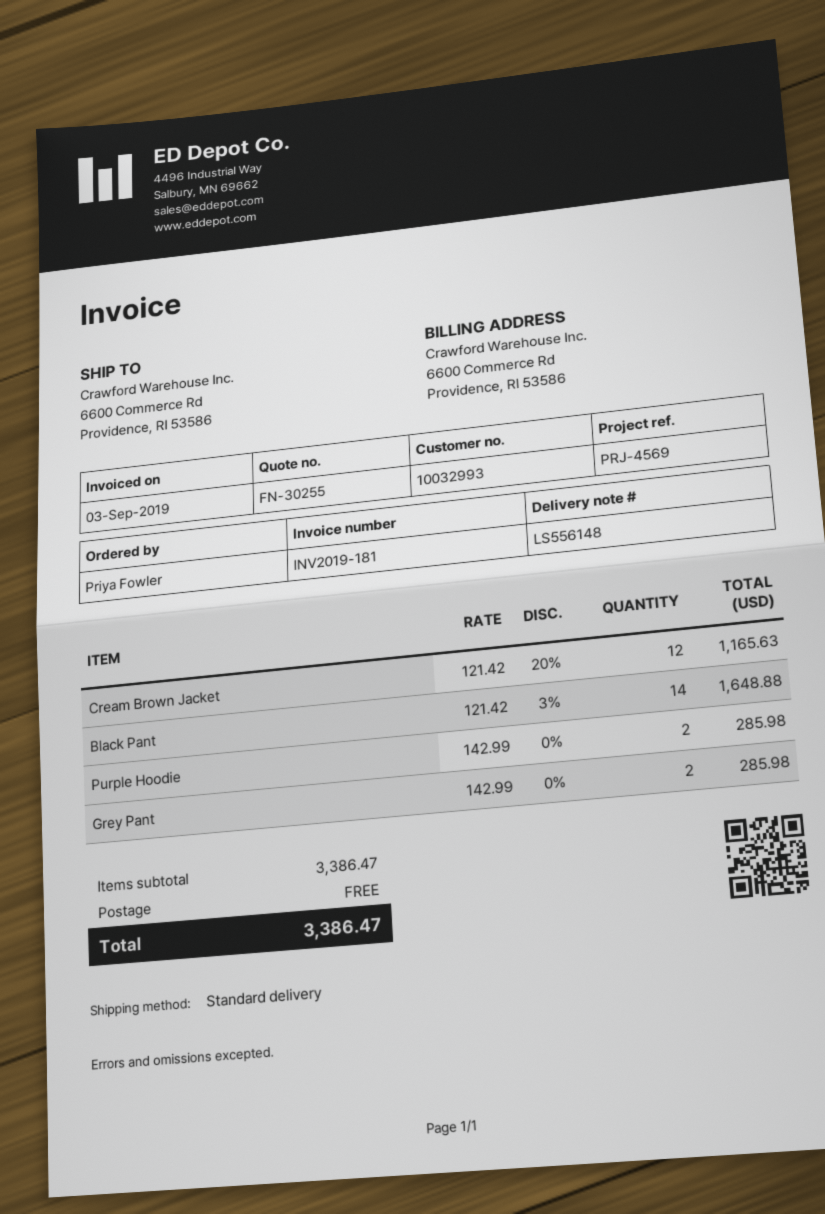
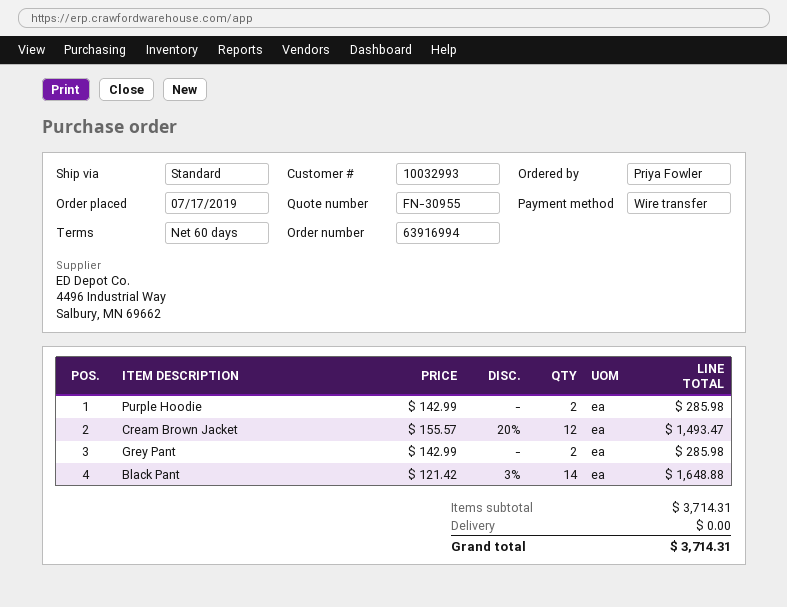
quote number: FN-30255 -> FN-30955
Cream Brown Jacket: 12 x 121.42 - 20% = 1165.63 -> 12 x 155.57 - 20% = 1493.47
subtotal: 3386.47 -> 3714.31
total: 3386.47 -> 3714.31

